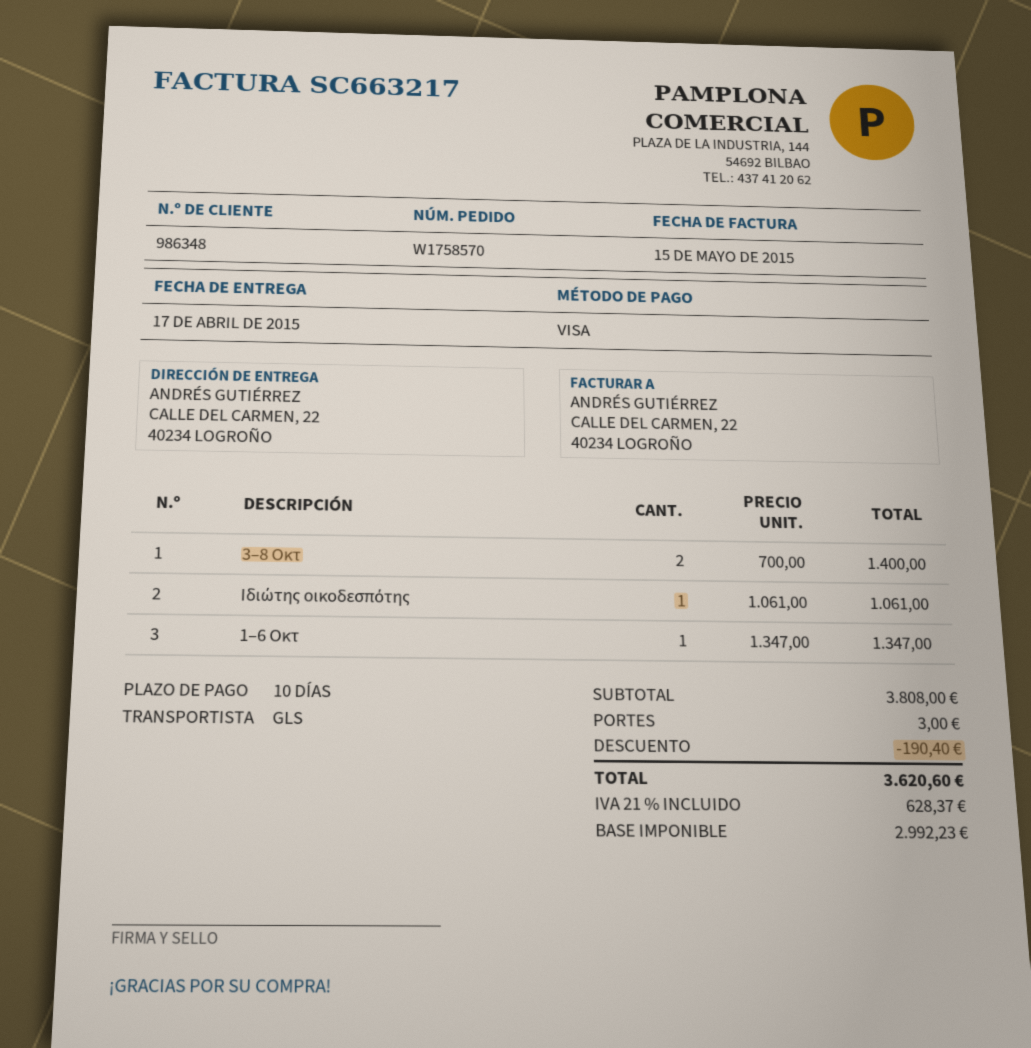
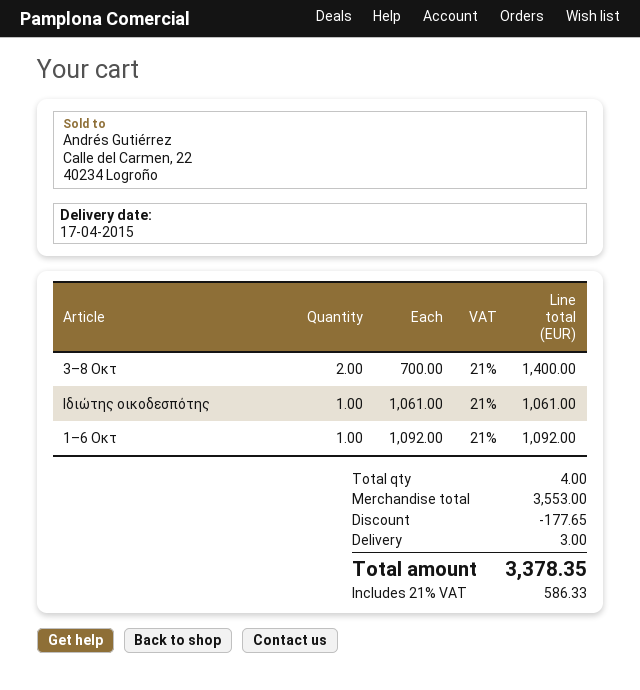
1–6 Οκτ: 1 x 1347.00 = 1347.00 -> 1 x 1092.00 = 1092.00
subtotal: 3808.00 -> 3553.00
discount: 190.40 -> 177.65
tax: 21% = 628.37 -> 21% = 586.33
total: 3620.60 -> 3378.35

